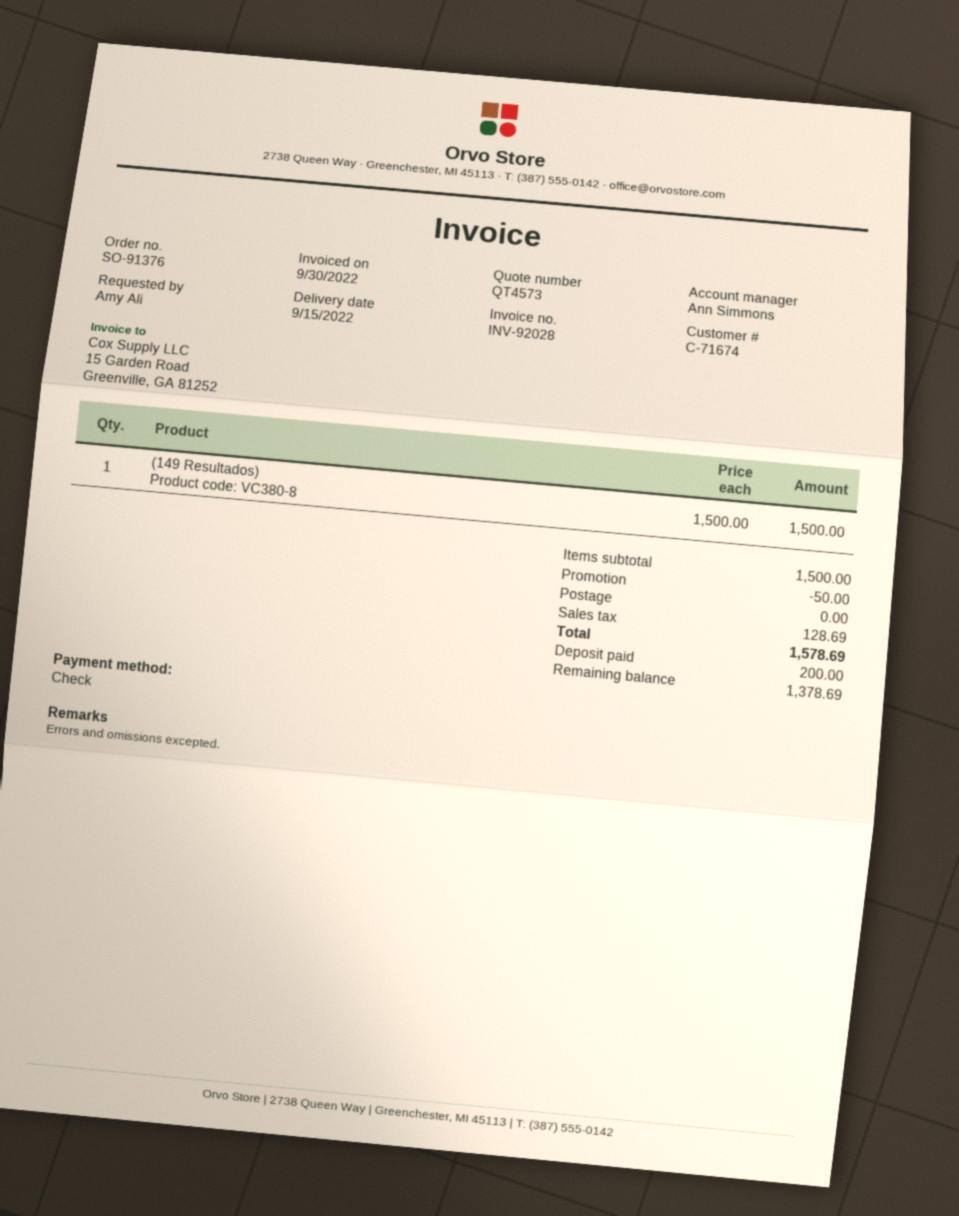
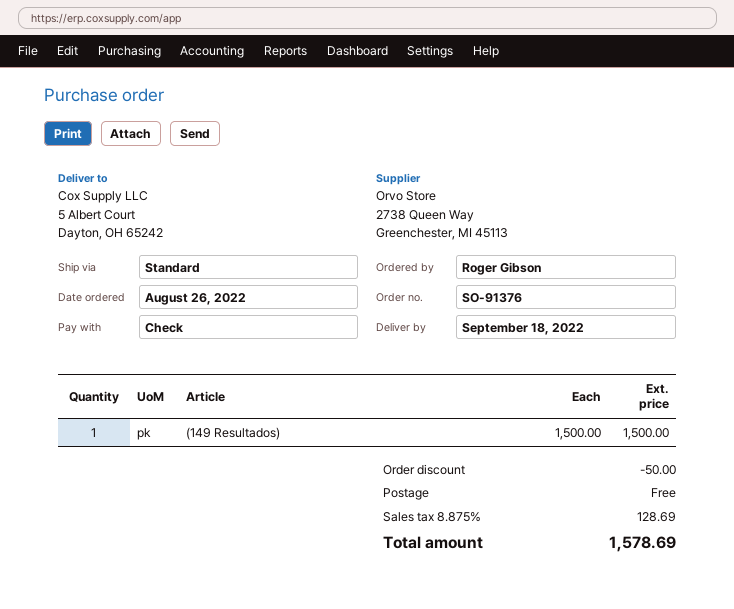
delivery date: 2022-09-15 -> 2022-09-18
ordered by: Amy Ali -> Roger Gibson

